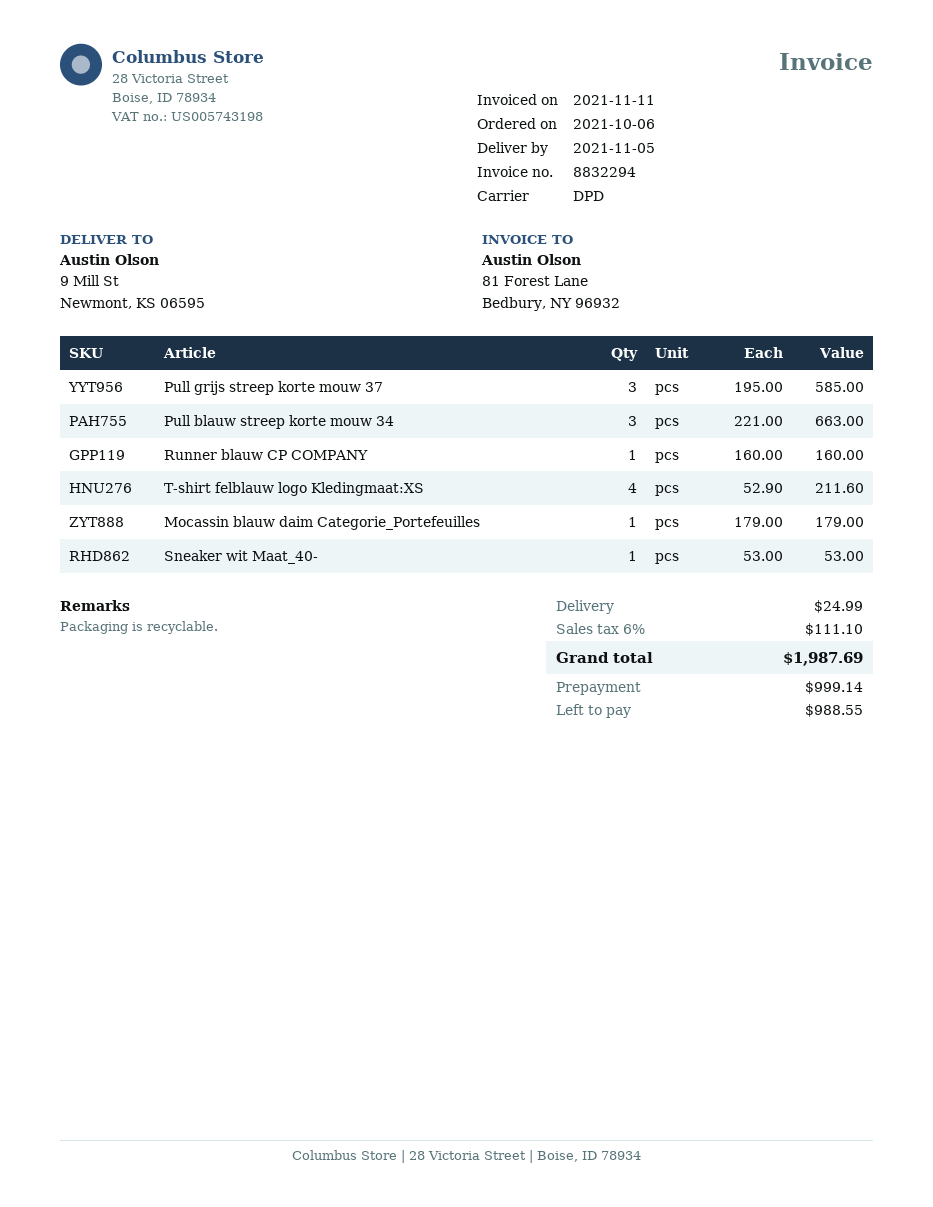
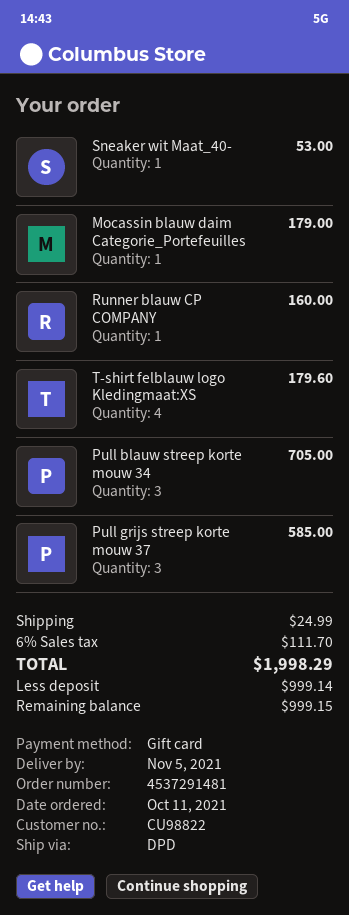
order date: 2021-10-06 -> 2021-10-11
Pull blauw streep korte mouw 34: 3 for 663.00 -> 3 for 705.00
T-shirt felblauw logo Kledingmaat:XS: 4 for 211.60 -> 4 for 179.60
tax: 6% = 111.10 -> 6% = 111.70
total: 1987.69 -> 1998.29
balance: 988.55 -> 999.15

